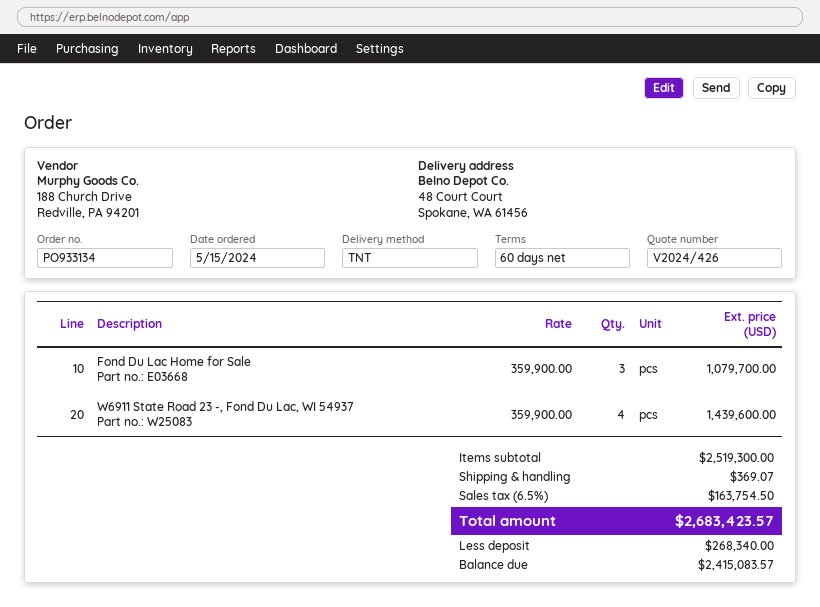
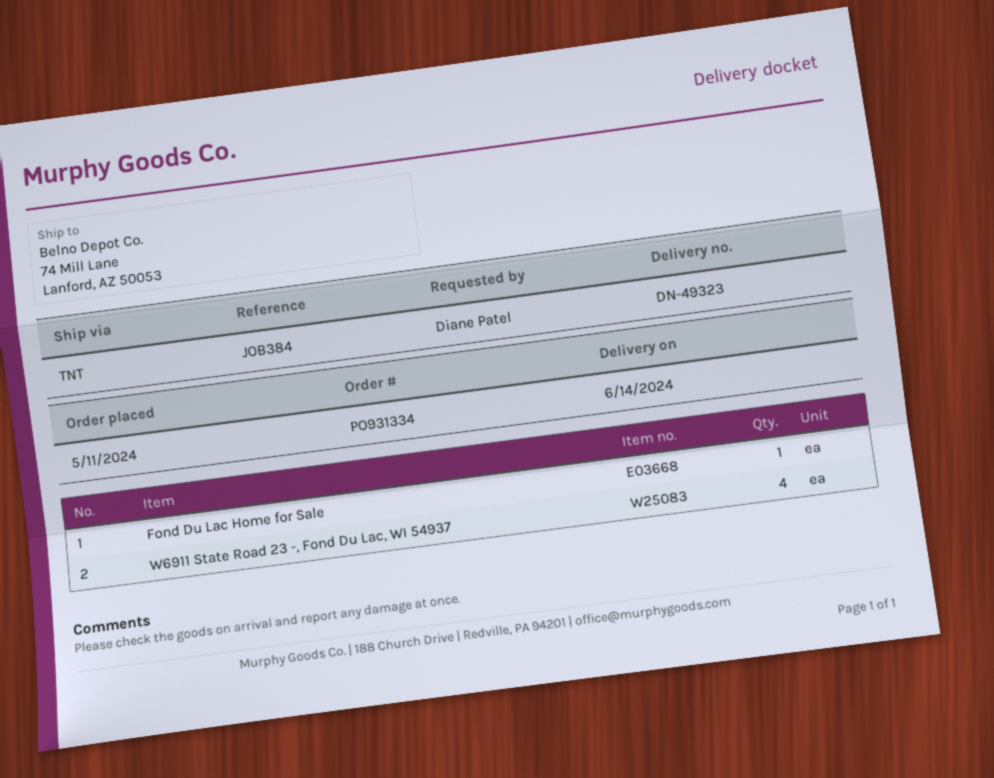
order number: PO933134 -> PO931334
order date: 2024-05-15 -> 2024-05-11
ship to: 48 Court Court, Spokane, WA 61456 -> 74 Mill Lane, Lanford, AZ 50053
Fond Du Lac Home for Sale: 3 -> 1

